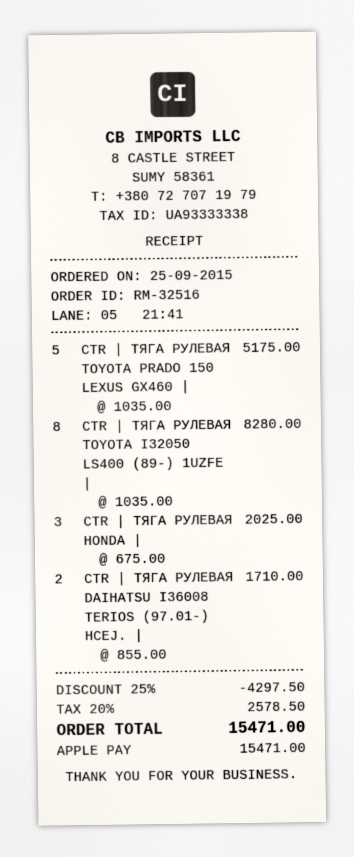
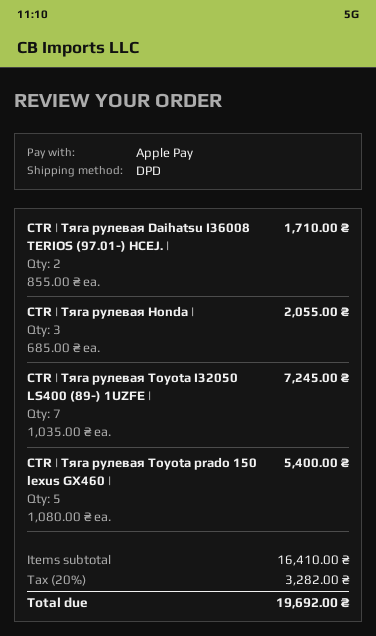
CTR | ТЯГА РУЛЕВАЯ TOYOTA PRADO 150 LEXUS GX460 |: 5 x 1035.00 = 5175.00 -> 5 x 1080.00 = 5400.00
CTR | ТЯГА РУЛЕВАЯ TOYOTA I32050 LS400 (89-) 1UZFE |: 8 x 1035.00 = 8280.00 -> 7 x 1035.00 = 7245.00
CTR | ТЯГА РУЛЕВАЯ HONDA |: 3 x 675.00 = 2025.00 -> 3 x 685.00 = 2055.00
discount: 25% = 4297.50 -> none
tax: 20% = 2578.50 -> 20% = 3282.00
total: 15471.00 -> 19692.00

